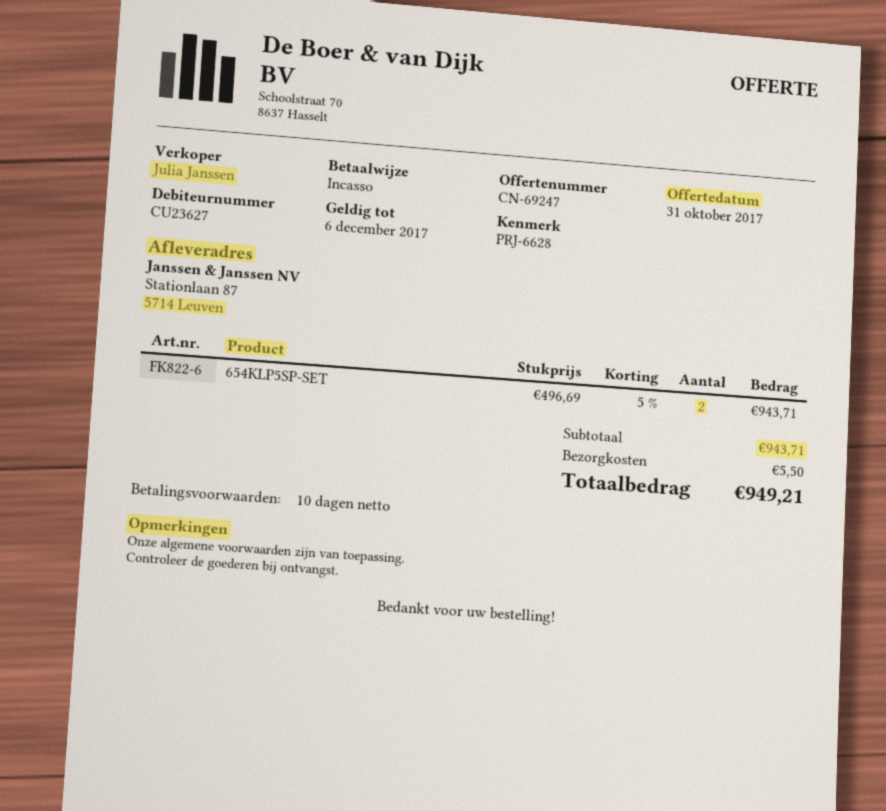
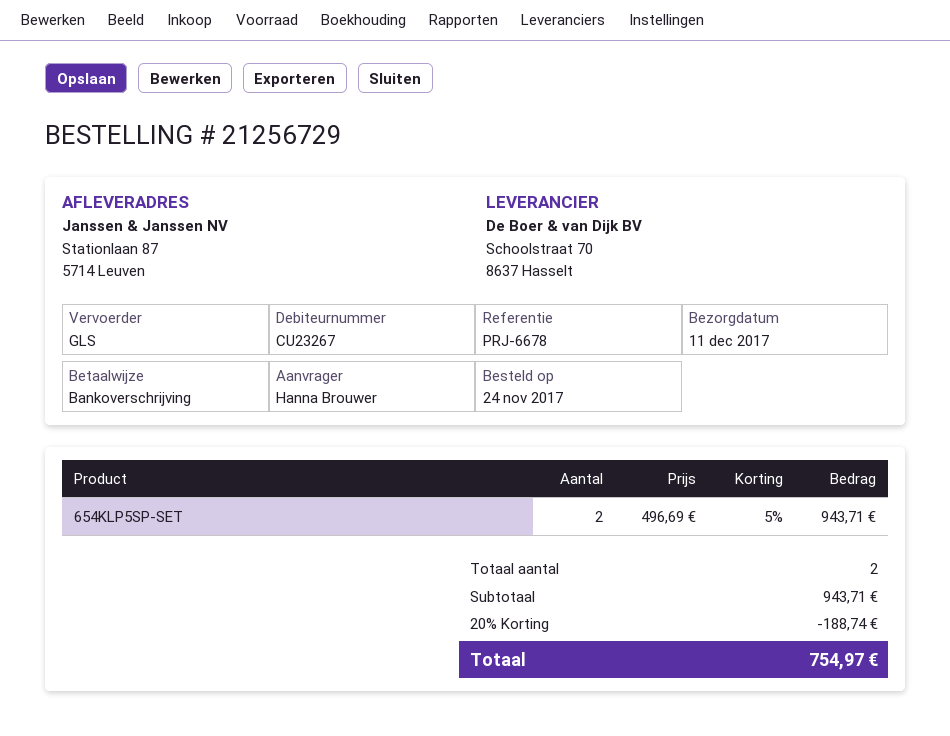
customer number: CU23627 -> CU23267
reference: PRJ-6628 -> PRJ-6678
payment method: direct debit -> bank transfer
discount: none -> 20% = 188.74
shipping: 5.50 -> none
total: 949.21 -> 754.97

